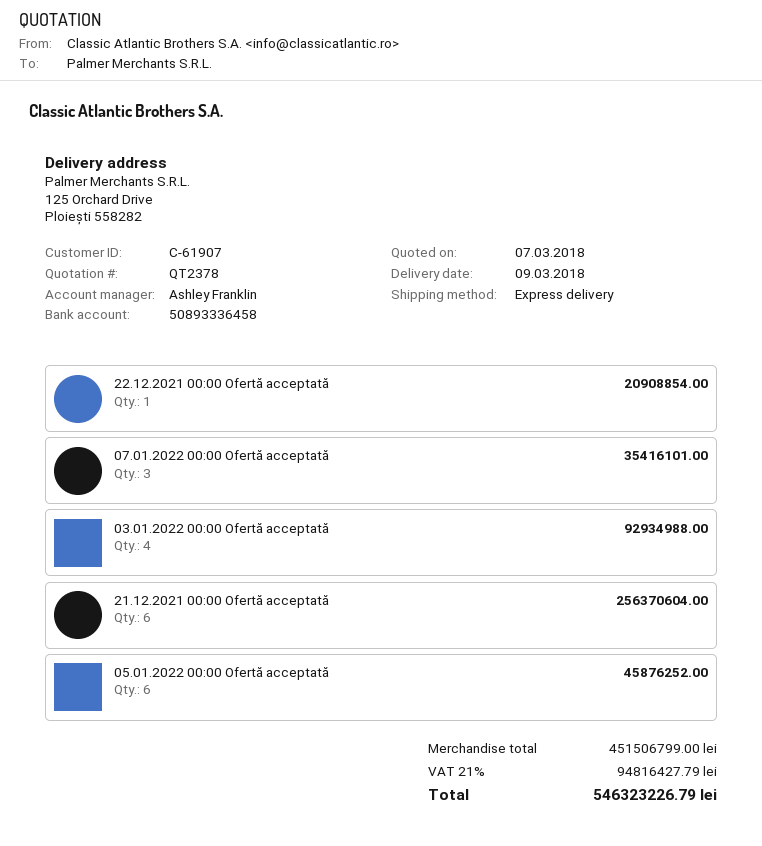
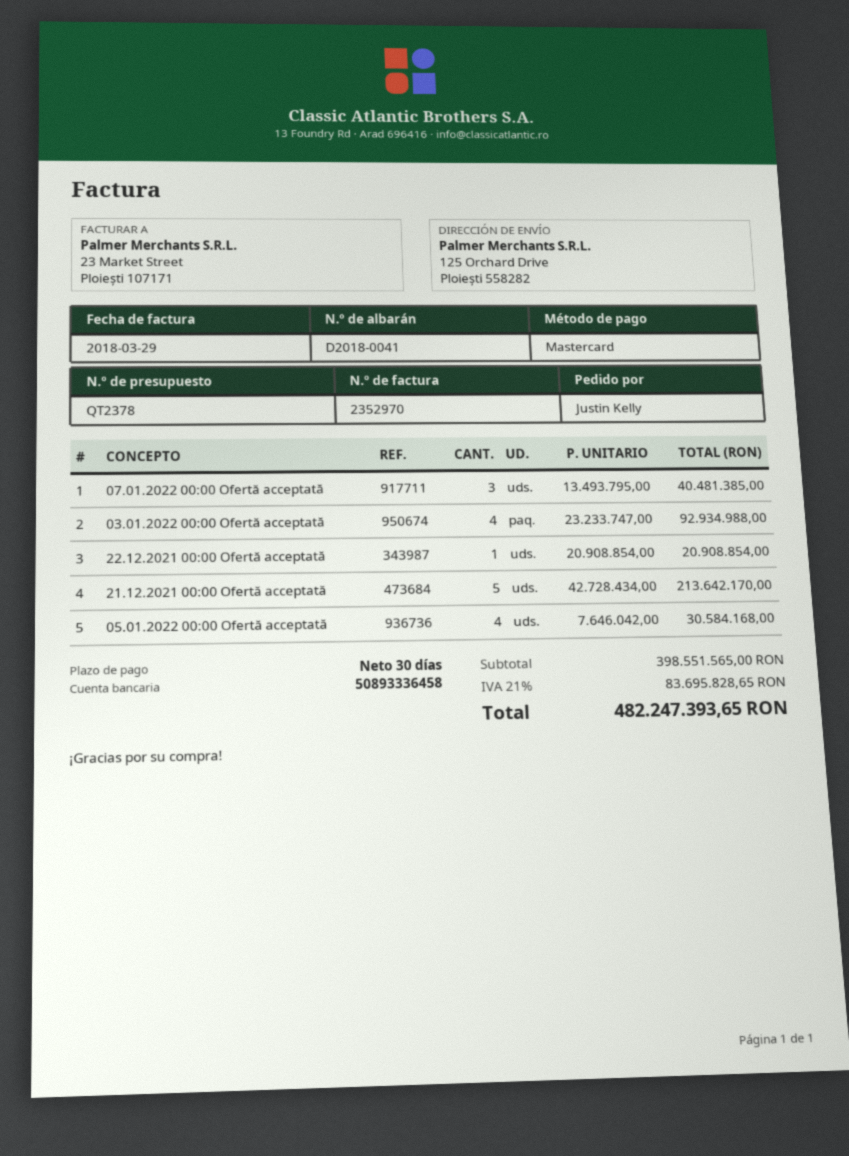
07.01.2022 00:00 Ofertă acceptată: 3 for 35416101.00 -> 3 for 40481385.00
21.12.2021 00:00 Ofertă acceptată: 6 for 256370604.00 -> 5 for 213642170.00
05.01.2022 00:00 Ofertă acceptată: 6 for 45876252.00 -> 4 for 30584168.00
subtotal: 451506799.00 -> 398551565.00
tax: 21% = 94816427.79 -> 21% = 83695828.65
total: 546323226.79 -> 482247393.65

